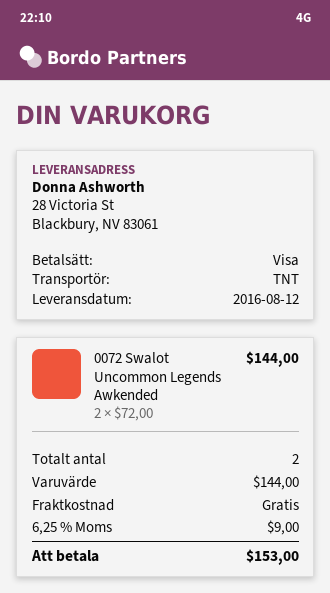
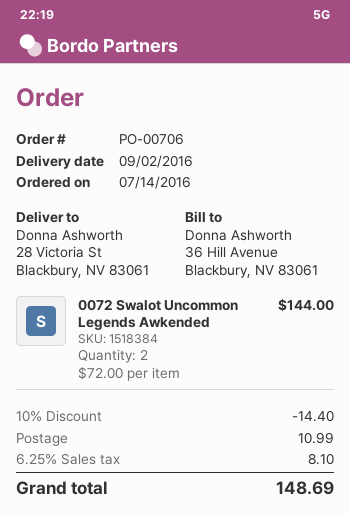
delivery date: 2016-08-12 -> 2016-09-02
discount: none -> 10% = 14.40
shipping: 0.00 -> 10.99
tax: 6.25% = 9.00 -> 6.25% = 8.10
total: 153.00 -> 148.69

